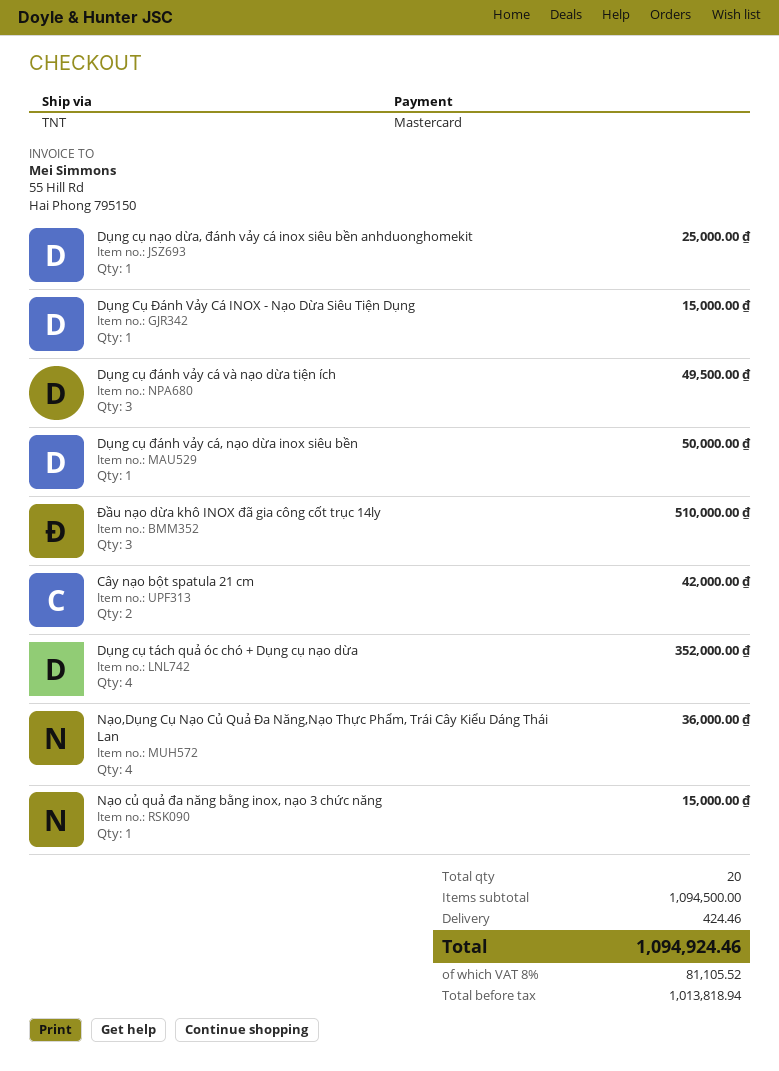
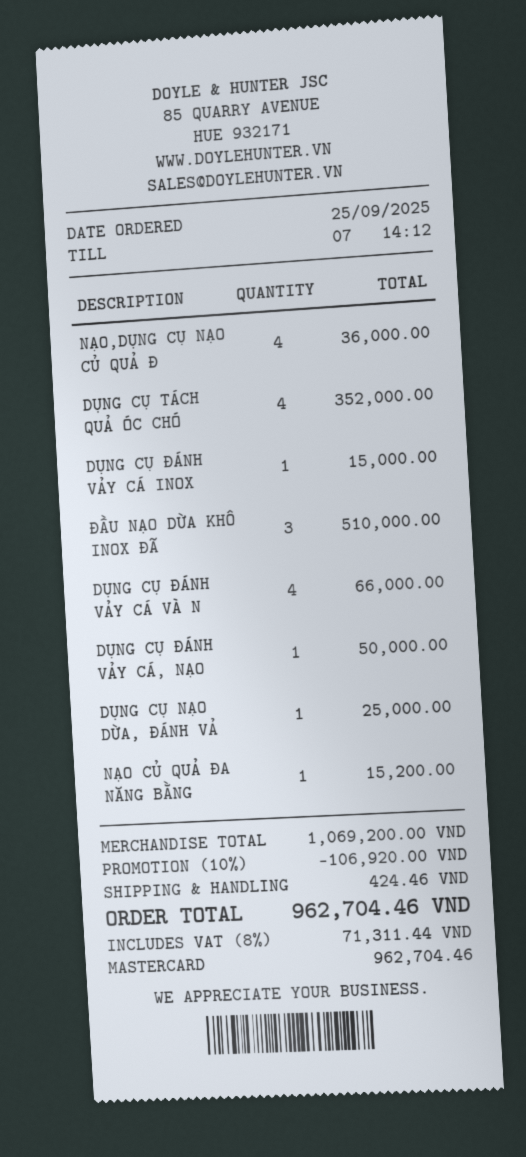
Dụng cụ đánh vảy cá và nạo dừa tiện ích: 3 for 49500.00 -> 4 for 66000.00
Cây nạo bột spatula 21 cm: 2 for 42000.00 -> none
Nạo củ quả đa năng bằng inox, nạo 3 chức năng: 1 for 15000.00 -> 1 for 15200.00
subtotal: 1094500.00 -> 1069200.00
discount: none -> 10% = 106920.00
tax: 8% = 81105.52 -> 8% = 71311.44
total: 1094924.46 -> 962704.46

